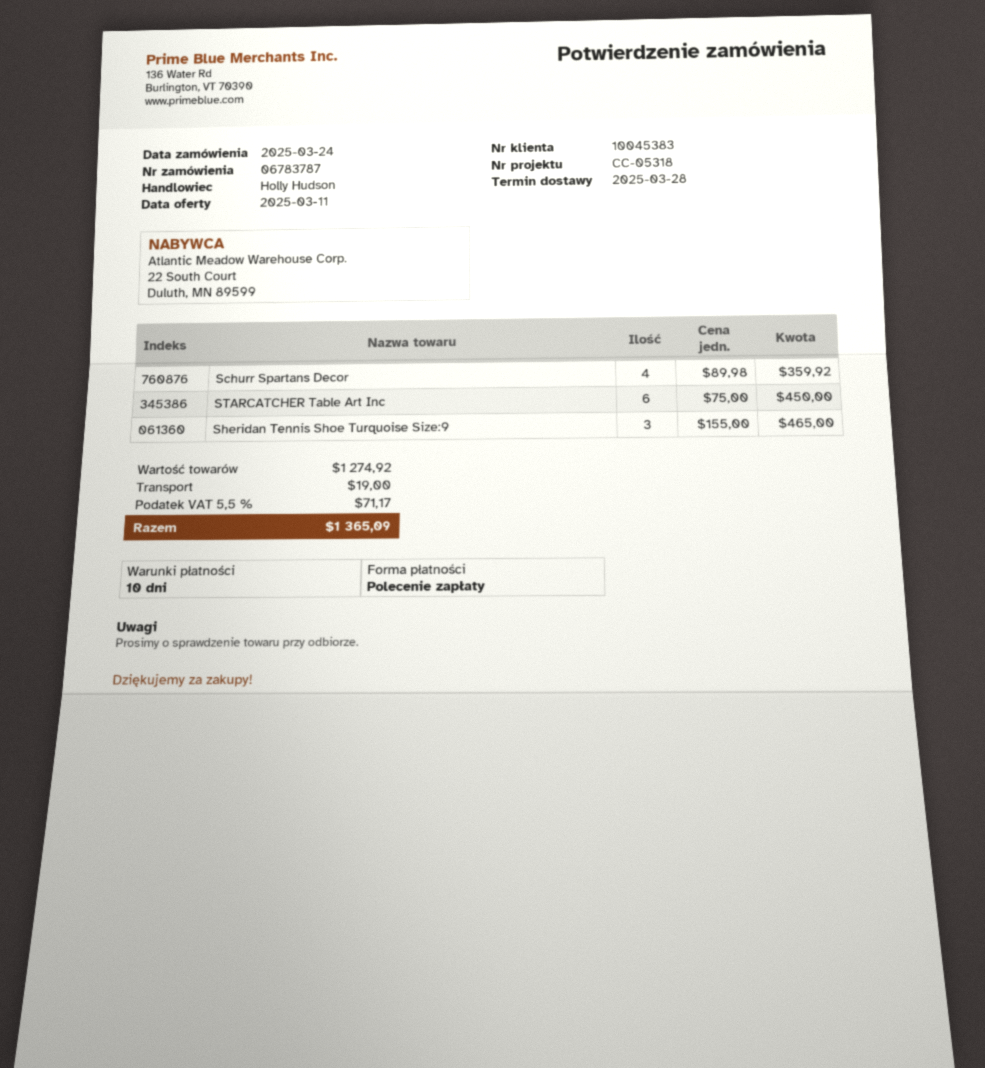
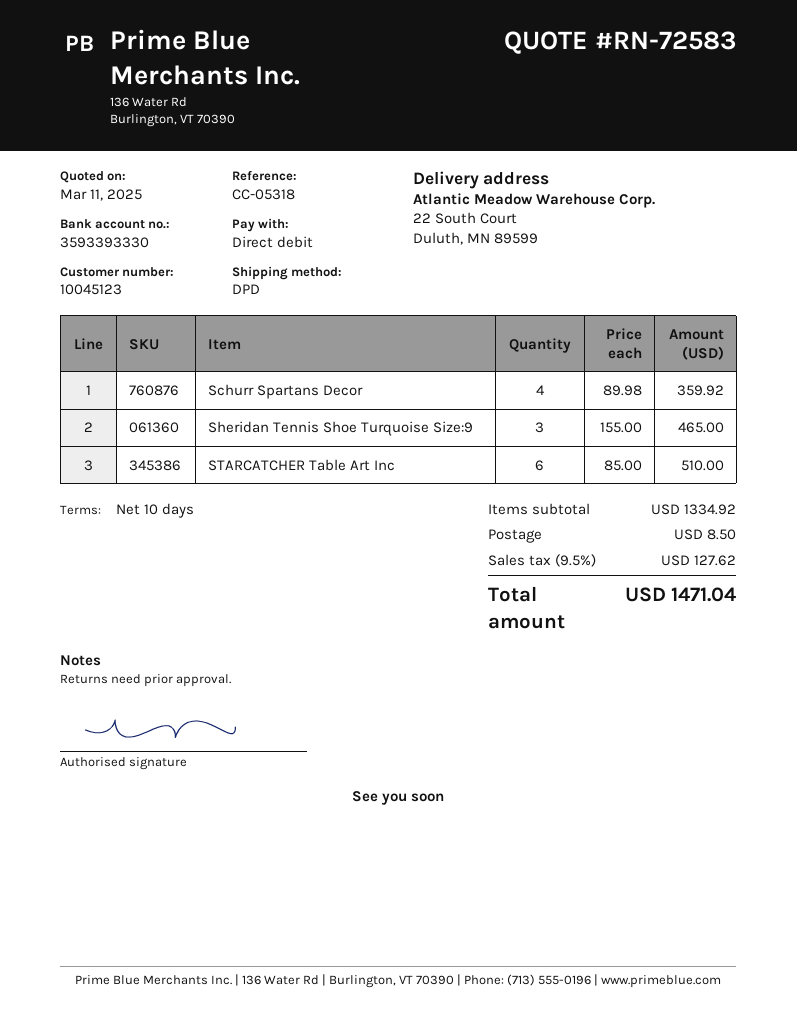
customer number: 10045383 -> 10045123
STARCATCHER Table Art Inc: 6 x 75.00 = 450.00 -> 6 x 85.00 = 510.00
subtotal: 1274.92 -> 1334.92
shipping: 19.00 -> 8.50
tax: 5.5% = 71.17 -> 9.5% = 127.62
total: 1365.09 -> 1471.04

